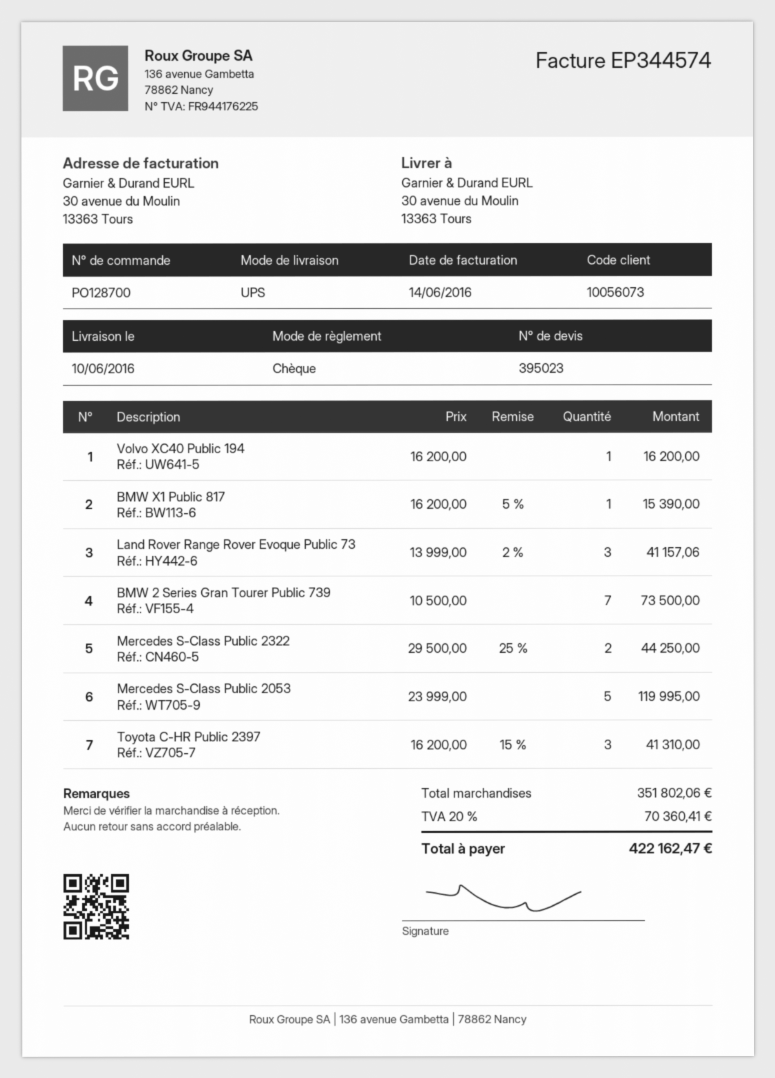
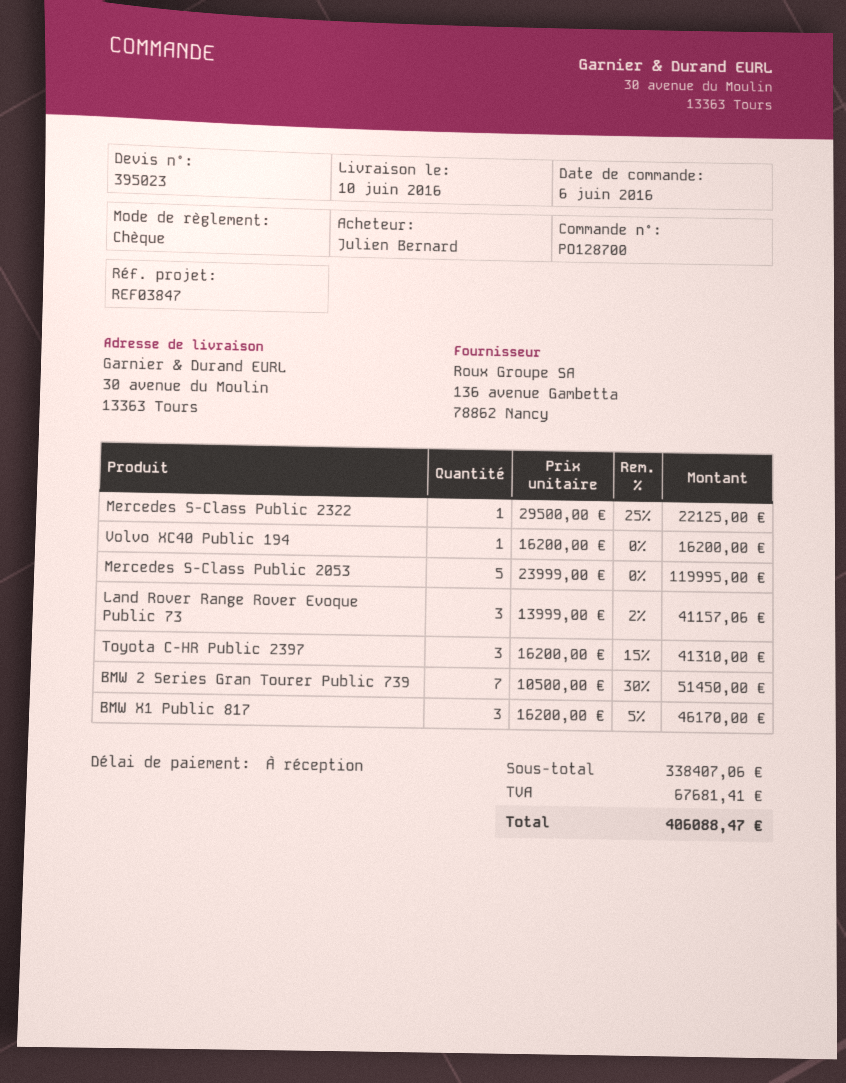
BMW X1 Public 817: 1 x 16200.00 - 5% = 15390.00 -> 3 x 16200.00 - 5% = 46170.00
BMW 2 Series Gran Tourer Public 739: 7 x 10500.00 = 73500.00 -> 7 x 10500.00 - 30% = 51450.00
Mercedes S-Class Public 2322: 2 x 29500.00 - 25% = 44250.00 -> 1 x 29500.00 - 25% = 22125.00
subtotal: 351802.06 -> 338407.06
tax: 70360.41 -> 67681.41
total: 422162.47 -> 406088.47

